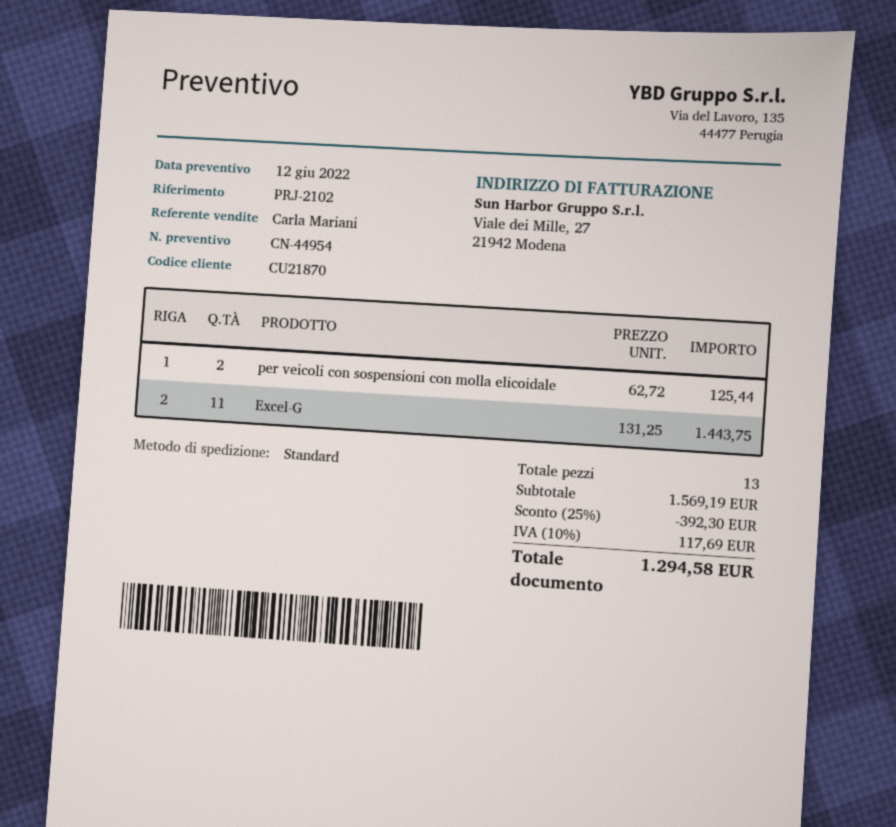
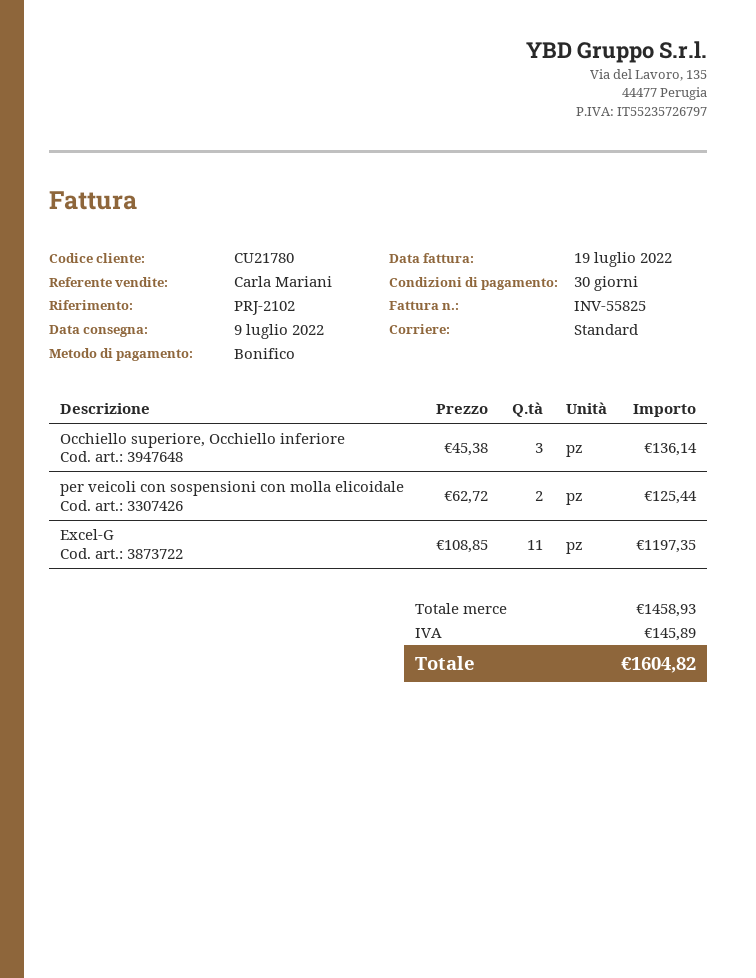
customer number: CU21870 -> CU21780
Excel-G: 11 x 131.25 = 1443.75 -> 11 x 108.85 = 1197.35
Occhiello superiore, Occhiello inferiore: none -> 3 x 45.38 = 136.14
subtotal: 1569.19 -> 1458.93
discount: 25% = 392.30 -> none
tax: 117.69 -> 145.89
total: 1294.58 -> 1604.82

